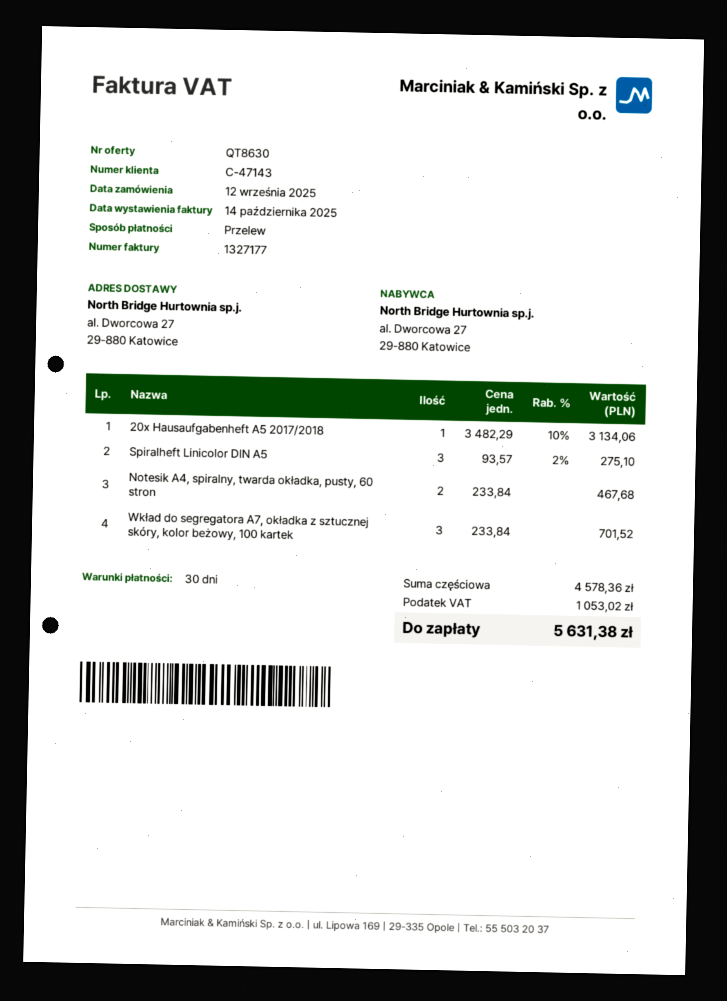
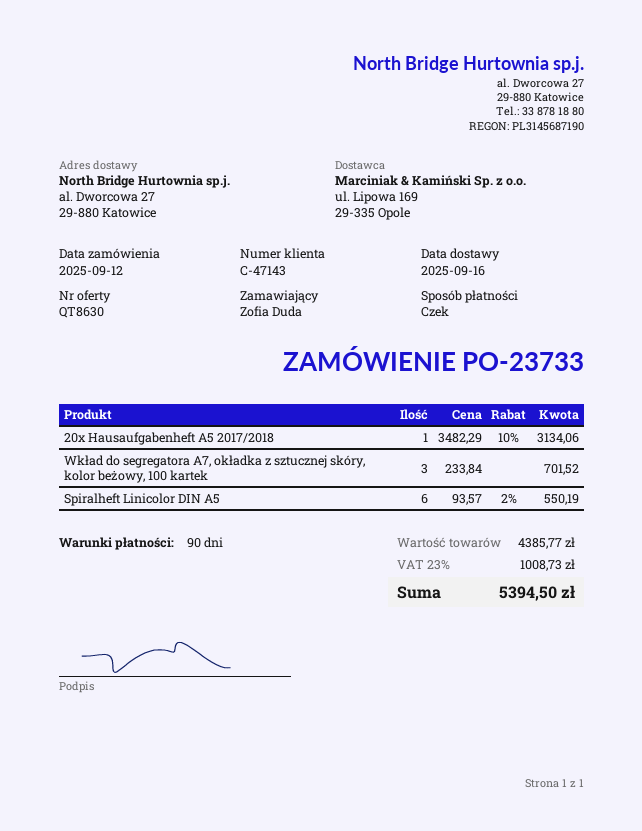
payment terms: 30 days -> 90 days
payment method: bank transfer -> cheque
Spiralheft Linicolor DIN A5: 3 x 93.57 - 2% = 275.10 -> 6 x 93.57 - 2% = 550.19
Notesik A4, spiralny, twarda okładka, pusty, 60 stron: 2 x 233.84 = 467.68 -> none
subtotal: 4578.36 -> 4385.77
tax: 1053.02 -> 1008.73
total: 5631.38 -> 5394.50

